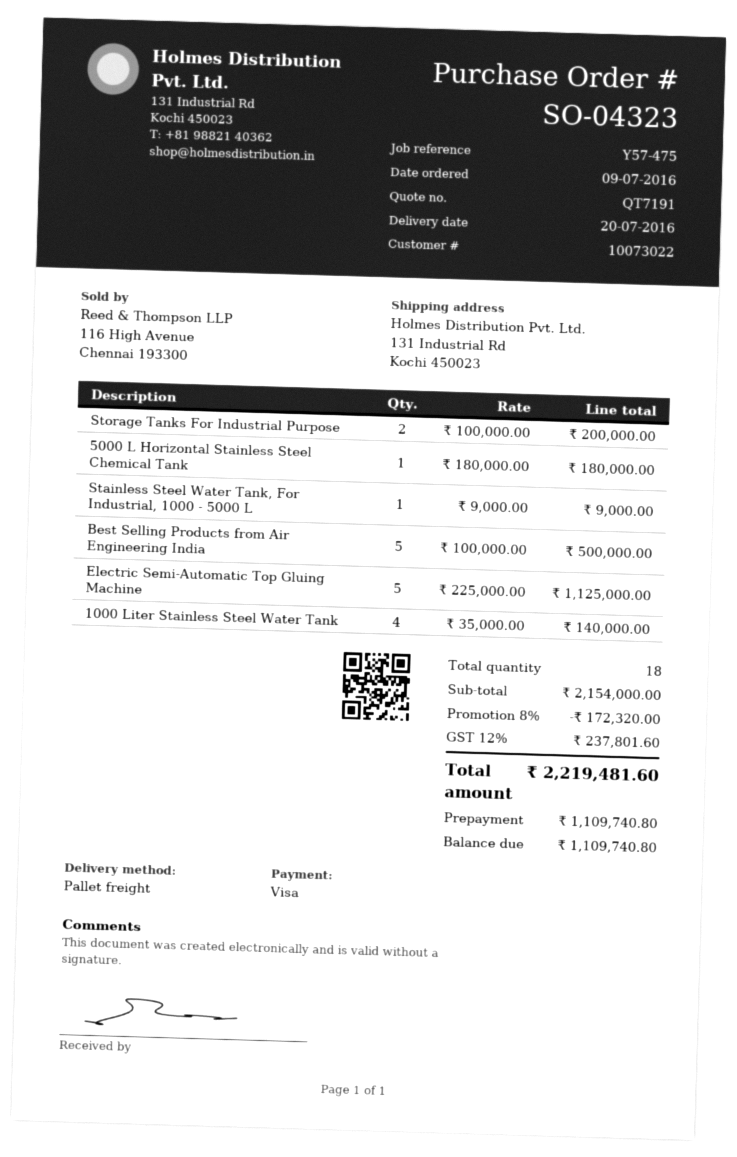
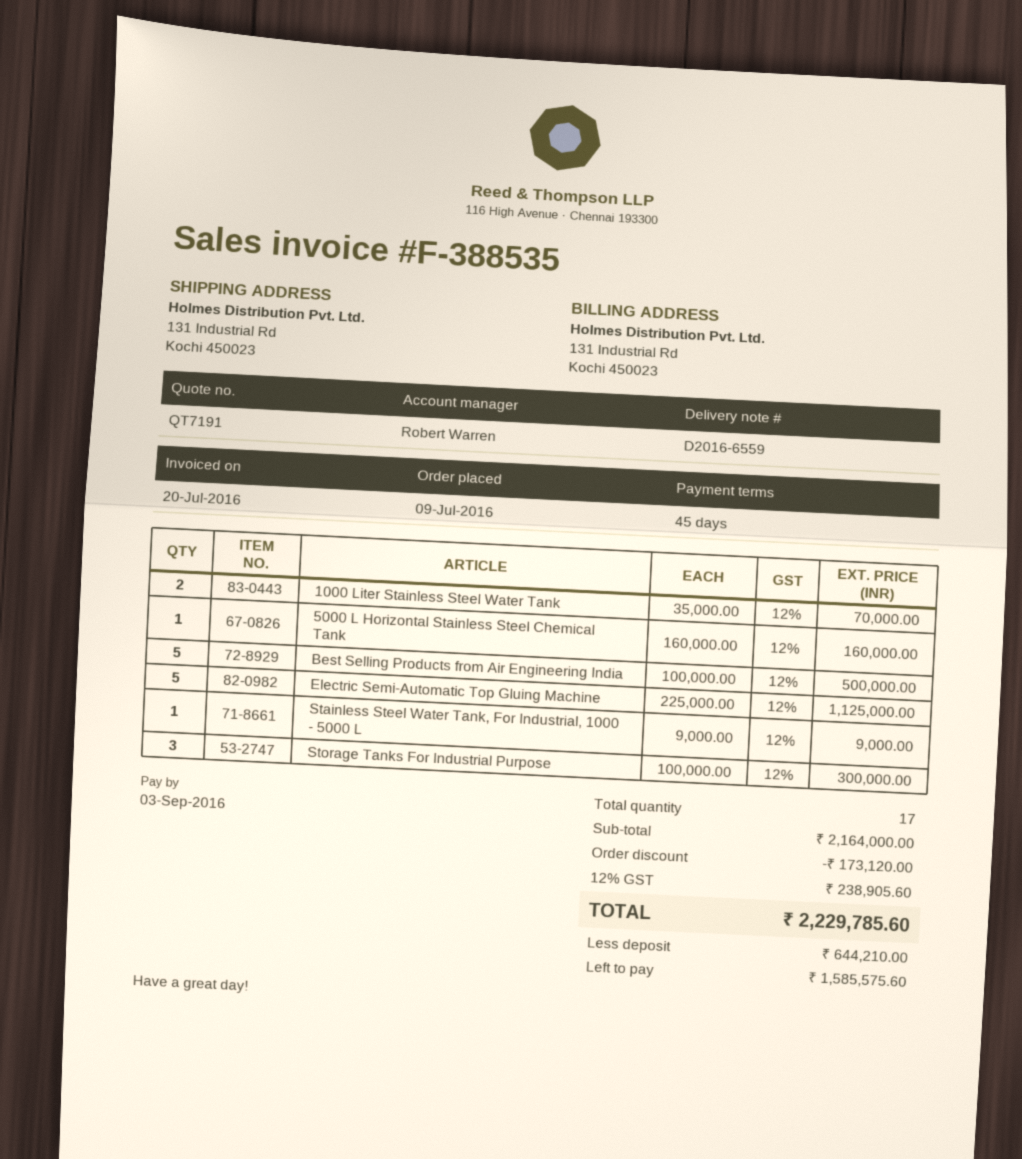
Storage Tanks For Industrial Purpose: 2 x 100000.00 = 200000.00 -> 3 x 100000.00 = 300000.00
5000 L Horizontal Stainless Steel Chemical Tank: 1 x 180000.00 = 180000.00 -> 1 x 160000.00 = 160000.00
1000 Liter Stainless Steel Water Tank: 4 x 35000.00 = 140000.00 -> 2 x 35000.00 = 70000.00
total quantity: 18 -> 17
subtotal: 2154000.00 -> 2164000.00
discount: 172320.00 -> 173120.00
tax: 12% = 237801.60 -> 12% = 238905.60
total: 2219481.60 -> 2229785.60
deposit: 1109740.80 -> 644210.00
balance: 1109740.80 -> 1585575.60

